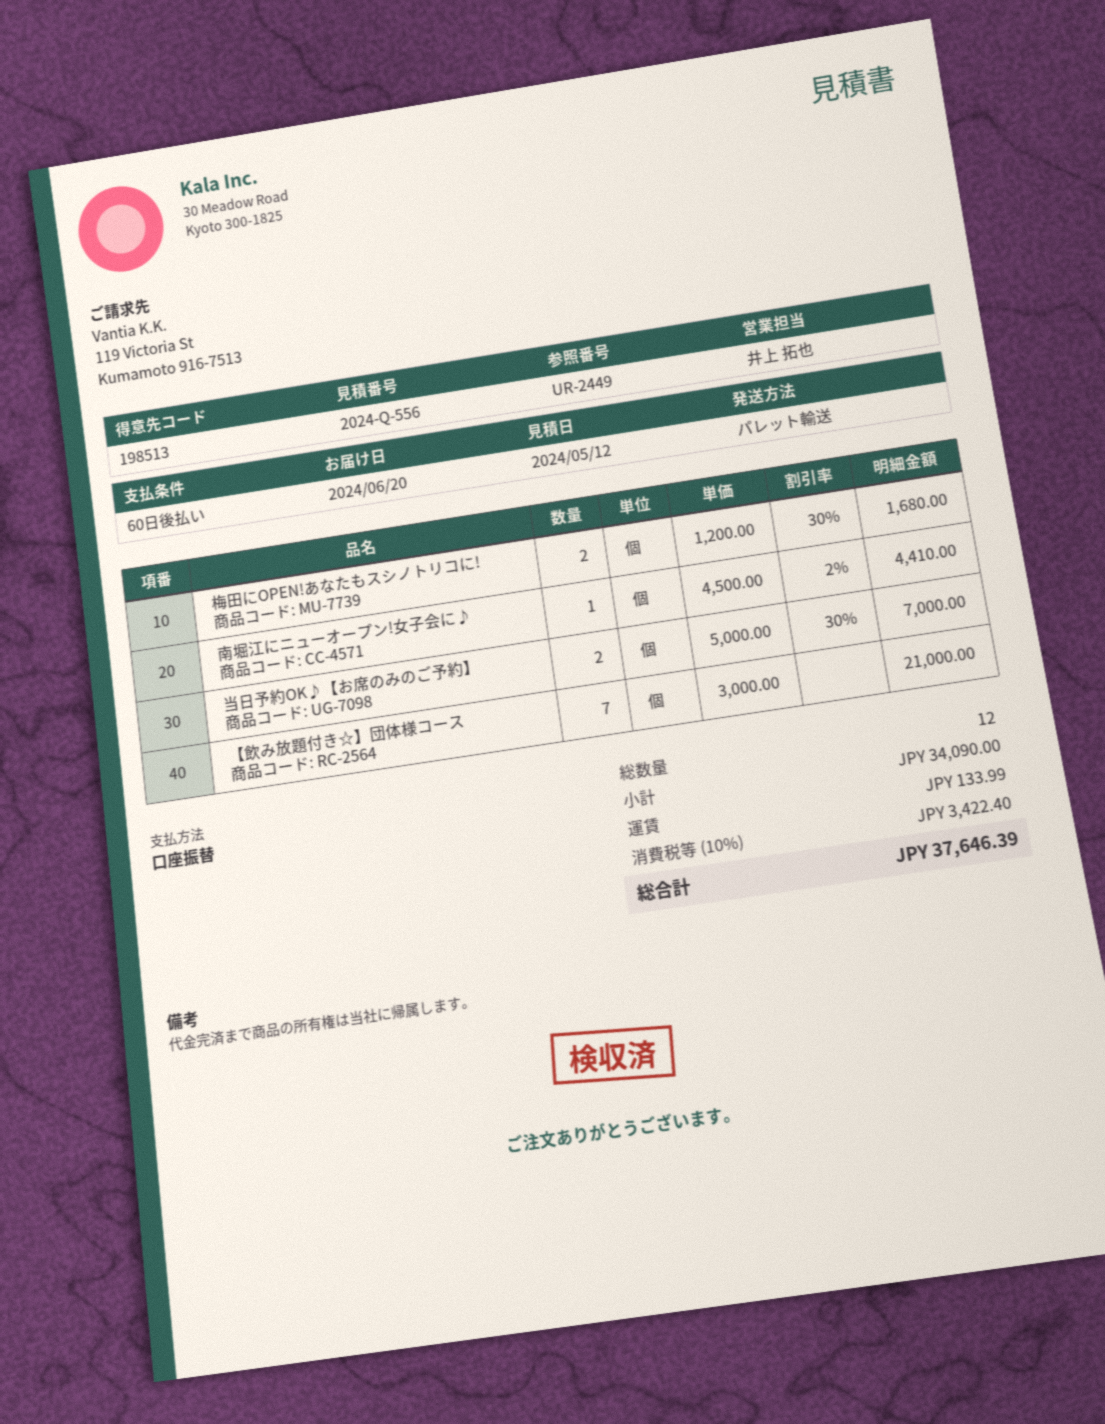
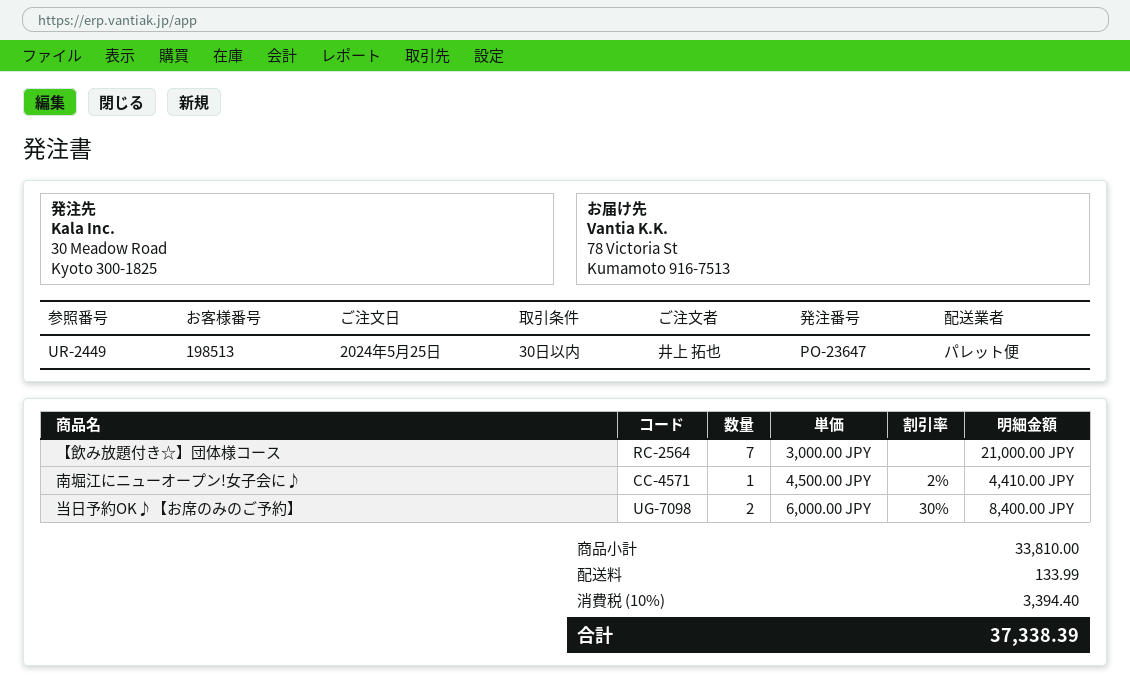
payment terms: 60 days -> 30 days
梅田にOPEN!あなたもスシノトリコに!: 2 x 1200.00 - 30% = 1680.00 -> none
当日予約OK♪【お席のみのご予約】: 2 x 5000.00 - 30% = 7000.00 -> 2 x 6000.00 - 30% = 8400.00
subtotal: 34090.00 -> 33810.00
tax: 10% = 3422.40 -> 10% = 3394.40
total: 37646.39 -> 37338.39

